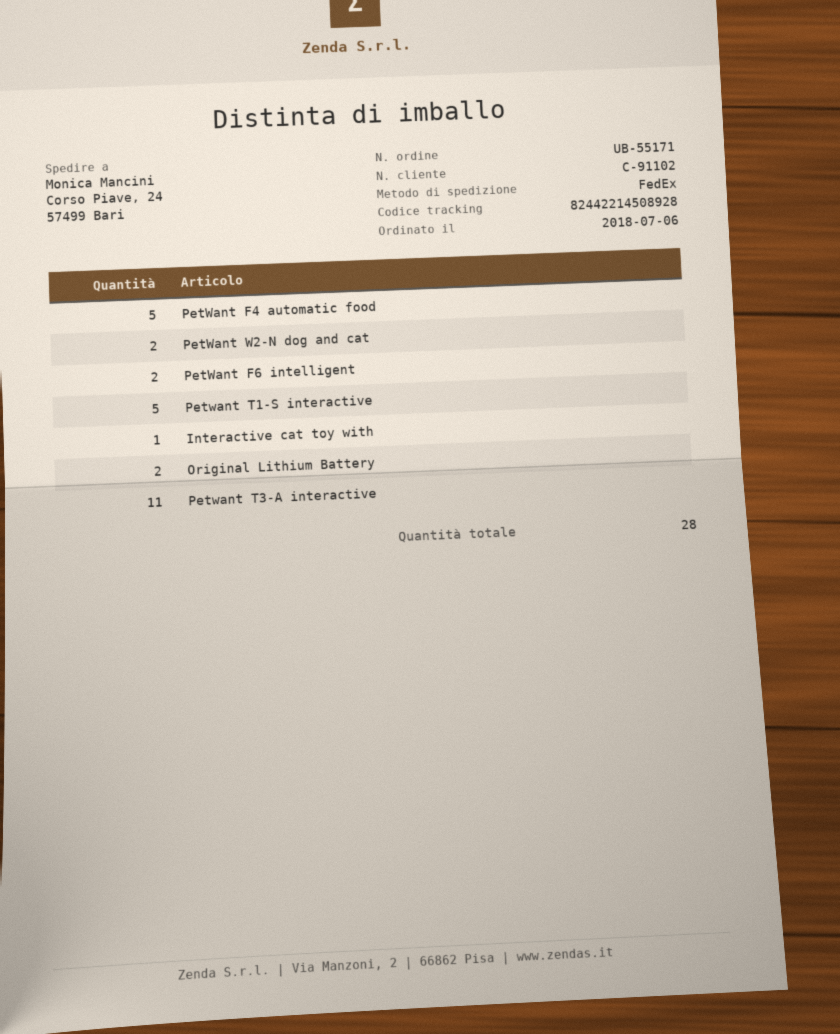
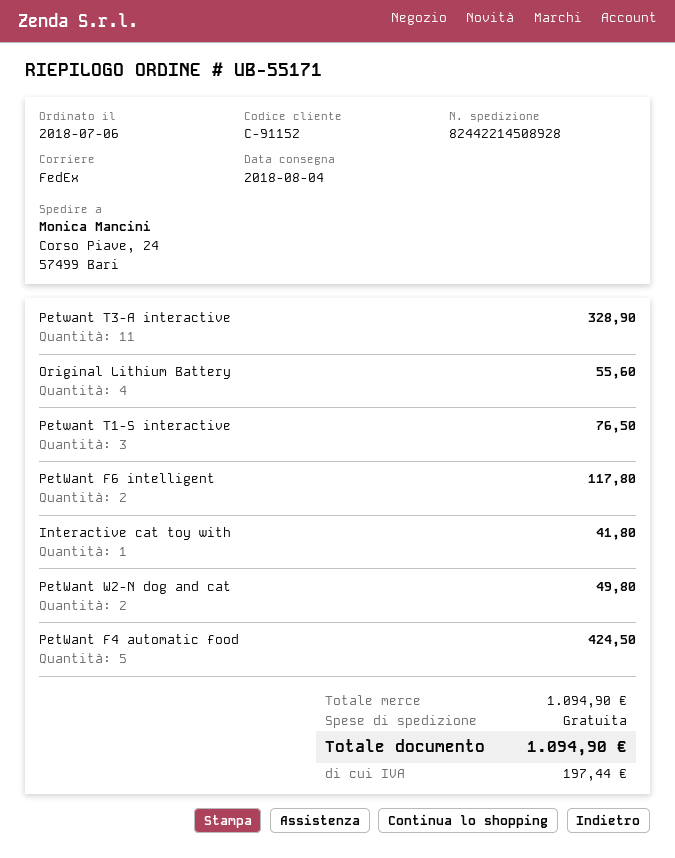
customer number: C-91102 -> C-91152
Petwant T1-S interactive: 5 -> 3
Original Lithium Battery: 2 -> 4

